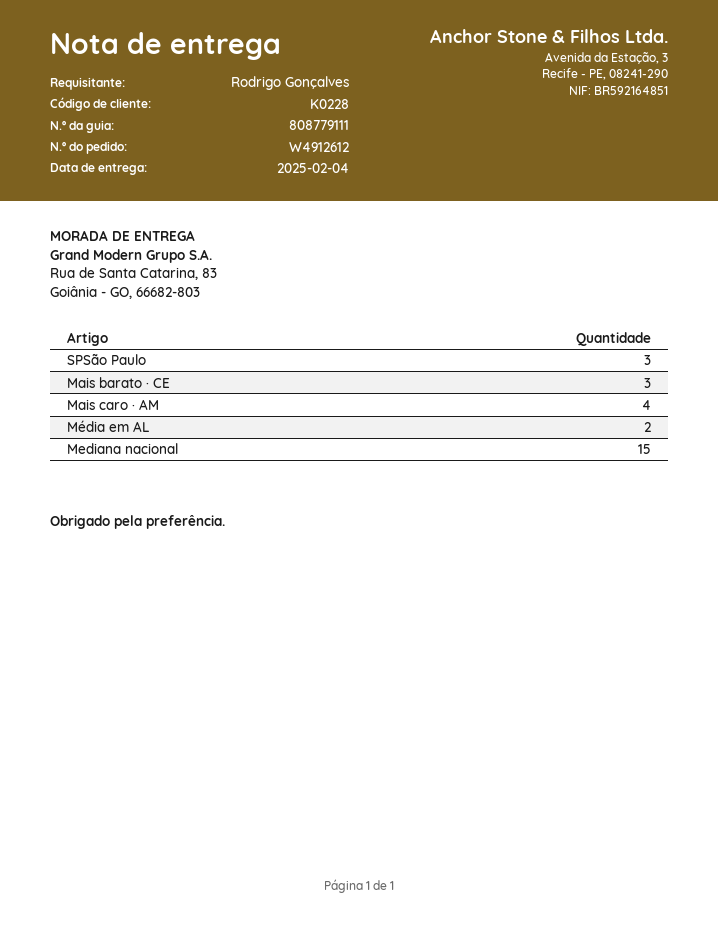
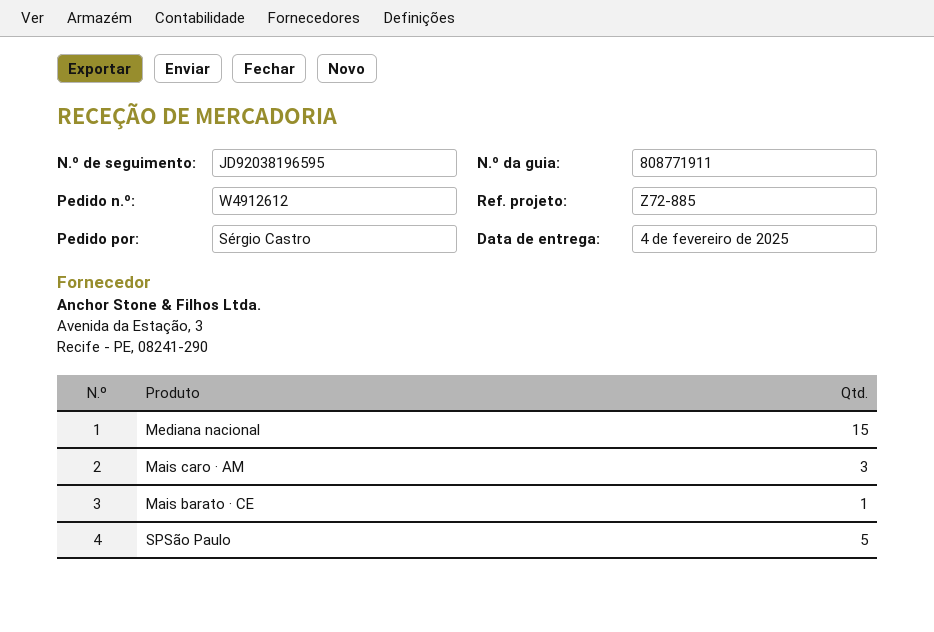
delivery note number: 808779111 -> 808771911
ordered by: Rodrigo Gonçalves -> Sérgio Castro
SPSão Paulo: 3 -> 5
Mais barato · CE: 3 -> 1
Mais caro · AM: 4 -> 3
Média em AL: 2 -> none

